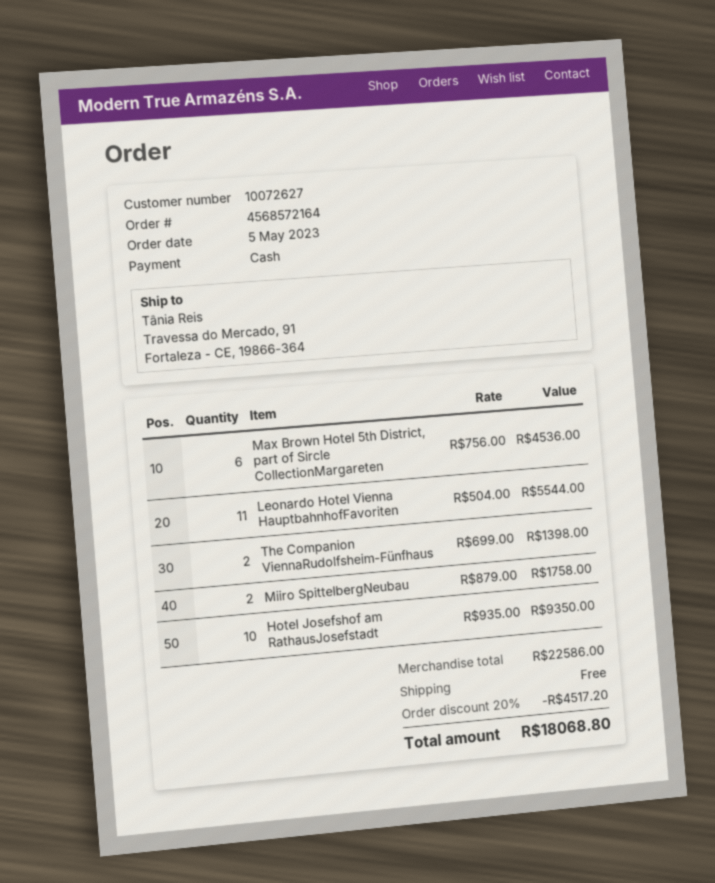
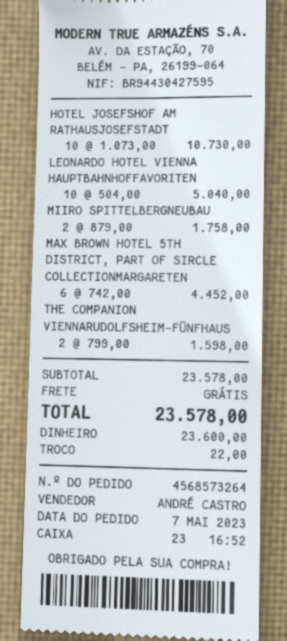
order number: 4568572164 -> 4568573264
order date: 2023-05-05 -> 2023-05-07
Max Brown Hotel 5th District, part of Sircle CollectionMargareten: 6 x 756.00 = 4536.00 -> 6 x 742.00 = 4452.00
Leonardo Hotel Vienna HauptbahnhofFavoriten: 11 x 504.00 = 5544.00 -> 10 x 504.00 = 5040.00
The Companion ViennaRudolfsheim-Fünfhaus: 2 x 699.00 = 1398.00 -> 2 x 799.00 = 1598.00
Hotel Josefshof am RathausJosefstadt: 10 x 935.00 = 9350.00 -> 10 x 1073.00 = 10730.00
subtotal: 22586.00 -> 23578.00
discount: 20% = 4517.20 -> none
total: 18068.80 -> 23578.00

